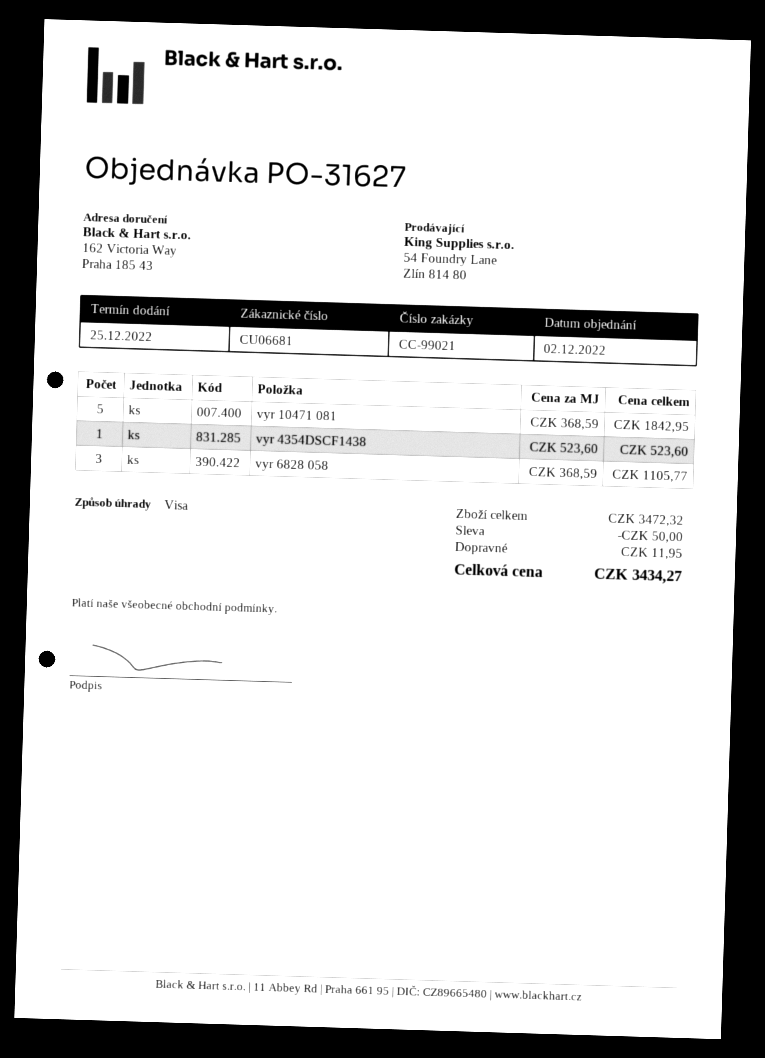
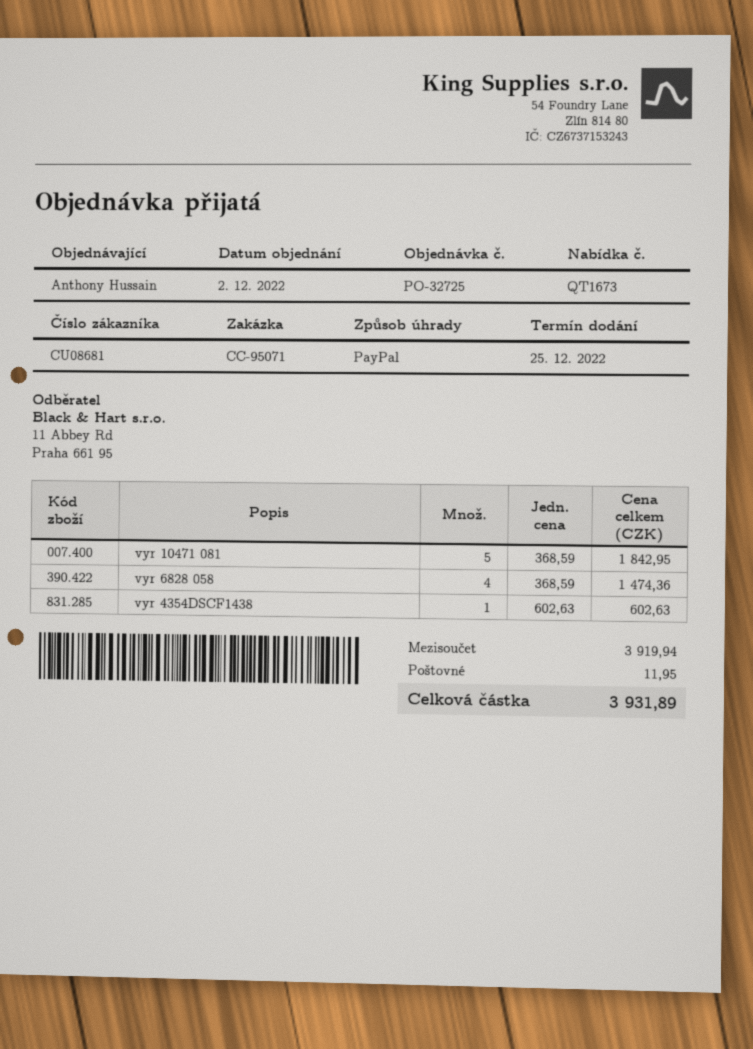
order number: PO-31627 -> PO-32725
customer number: CU06681 -> CU08681
reference: CC-99021 -> CC-95071
payment method: Visa -> PayPal
vyr 4354DSCF1438: 1 x 523.60 = 523.60 -> 1 x 602.63 = 602.63
vyr 6828 058: 3 x 368.59 = 1105.77 -> 4 x 368.59 = 1474.36
subtotal: 3472.32 -> 3919.94
discount: 50.00 -> none
total: 3434.27 -> 3931.89

